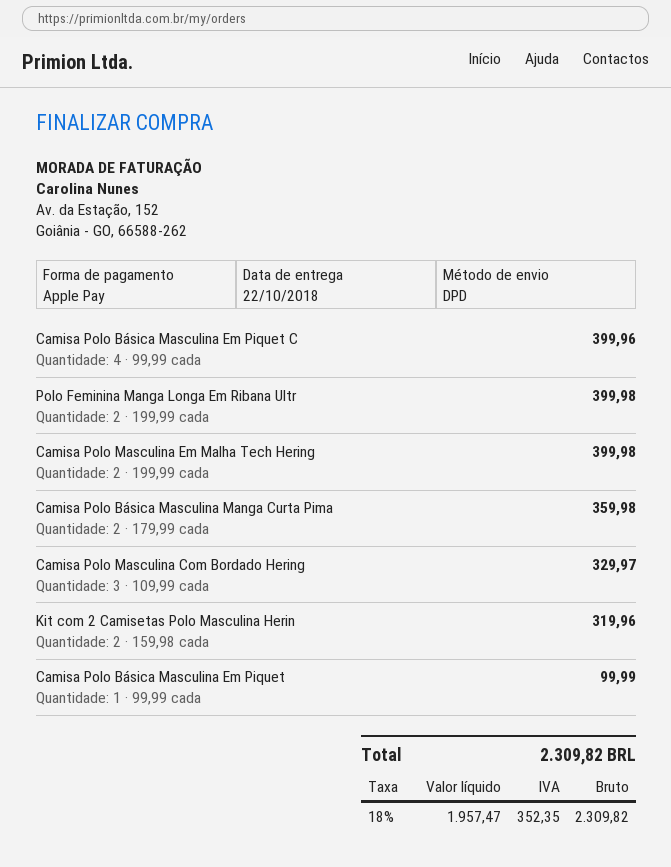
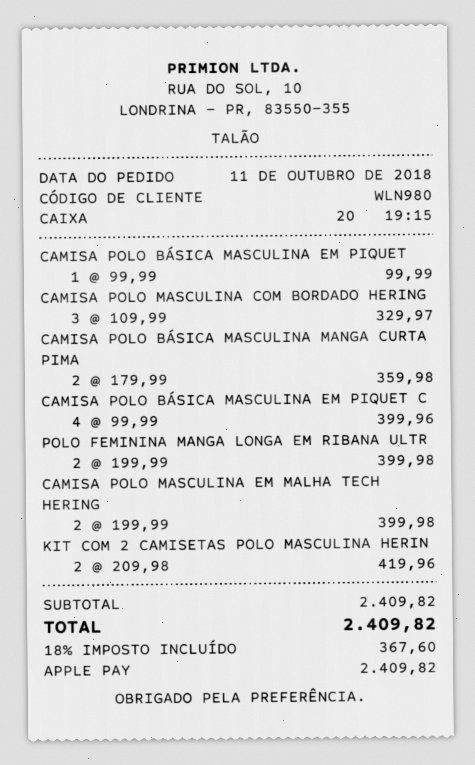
Kit com 2 Camisetas Polo Masculina Herin: 2 x 159.98 = 319.96 -> 2 x 209.98 = 419.96
tax: 18% = 352.35 -> 18% = 367.60
total: 2309.82 -> 2409.82

